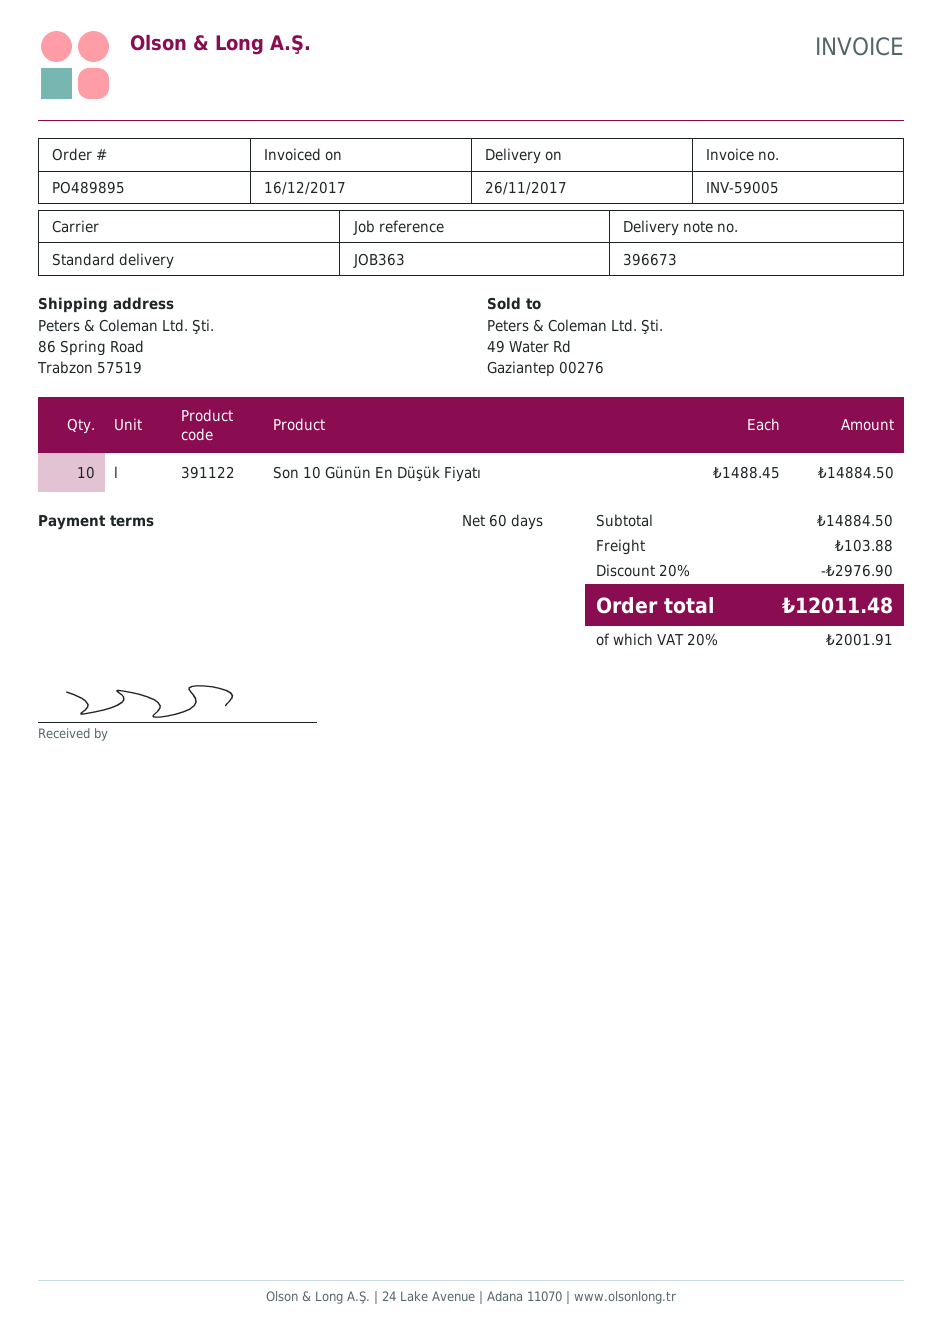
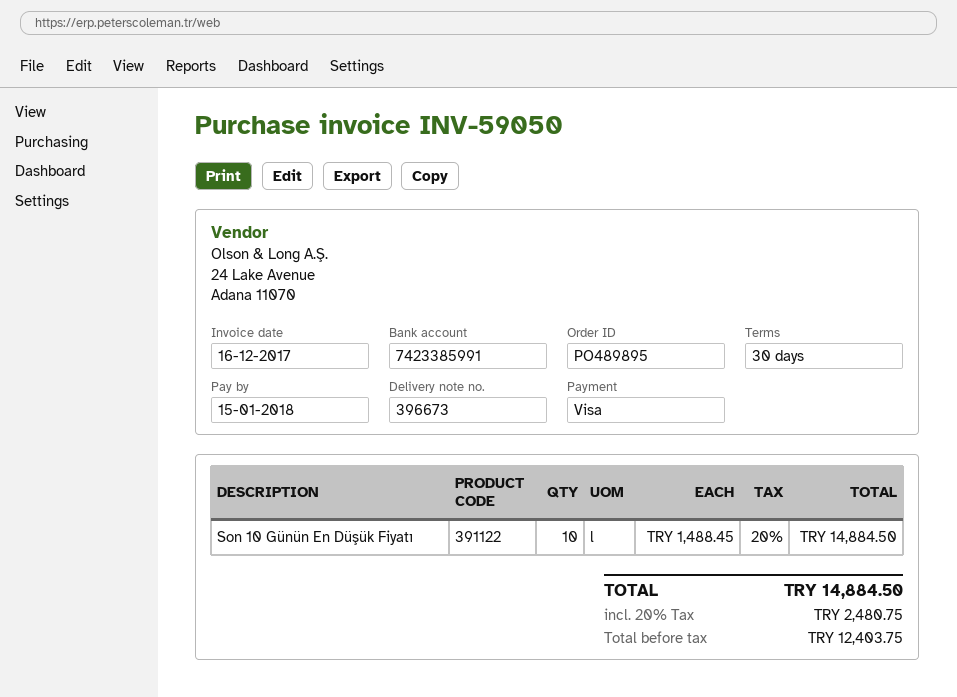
invoice number: INV-59005 -> INV-59050
payment terms: 60 days -> 30 days
discount: 20% = 2976.90 -> none
shipping: 103.88 -> none
tax: 20% = 2001.91 -> 20% = 2480.75
total: 12011.48 -> 14884.50

